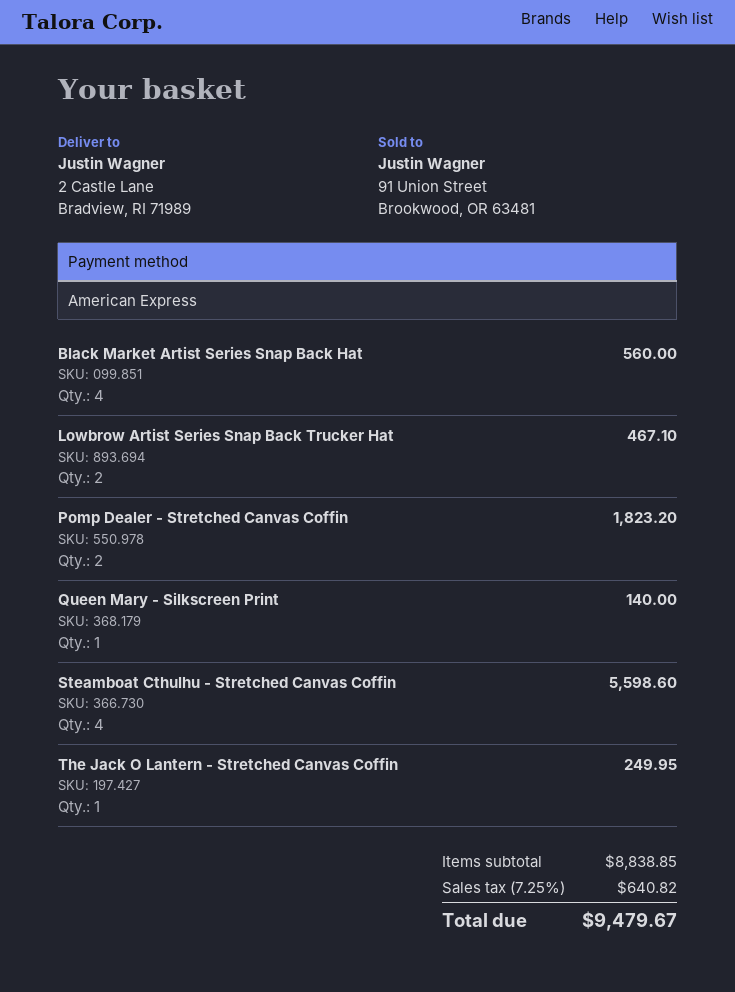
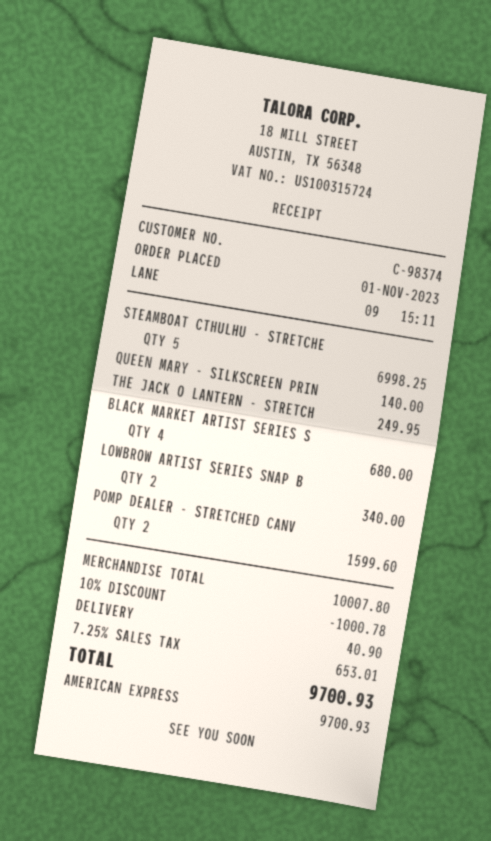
Black Market Artist Series Snap Back Hat: 4 for 560.00 -> 4 for 680.00
Lowbrow Artist Series Snap Back Trucker Hat: 2 for 467.10 -> 2 for 340.00
Pomp Dealer - Stretched Canvas Coffin: 2 for 1823.20 -> 2 for 1599.60
Steamboat Cthulhu - Stretched Canvas Coffin: 4 for 5598.60 -> 5 for 6998.25
subtotal: 8838.85 -> 10007.80
discount: none -> 10% = 1000.78
shipping: none -> 40.90
tax: 7.25% = 640.82 -> 7.25% = 653.01
total: 9479.67 -> 9700.93

